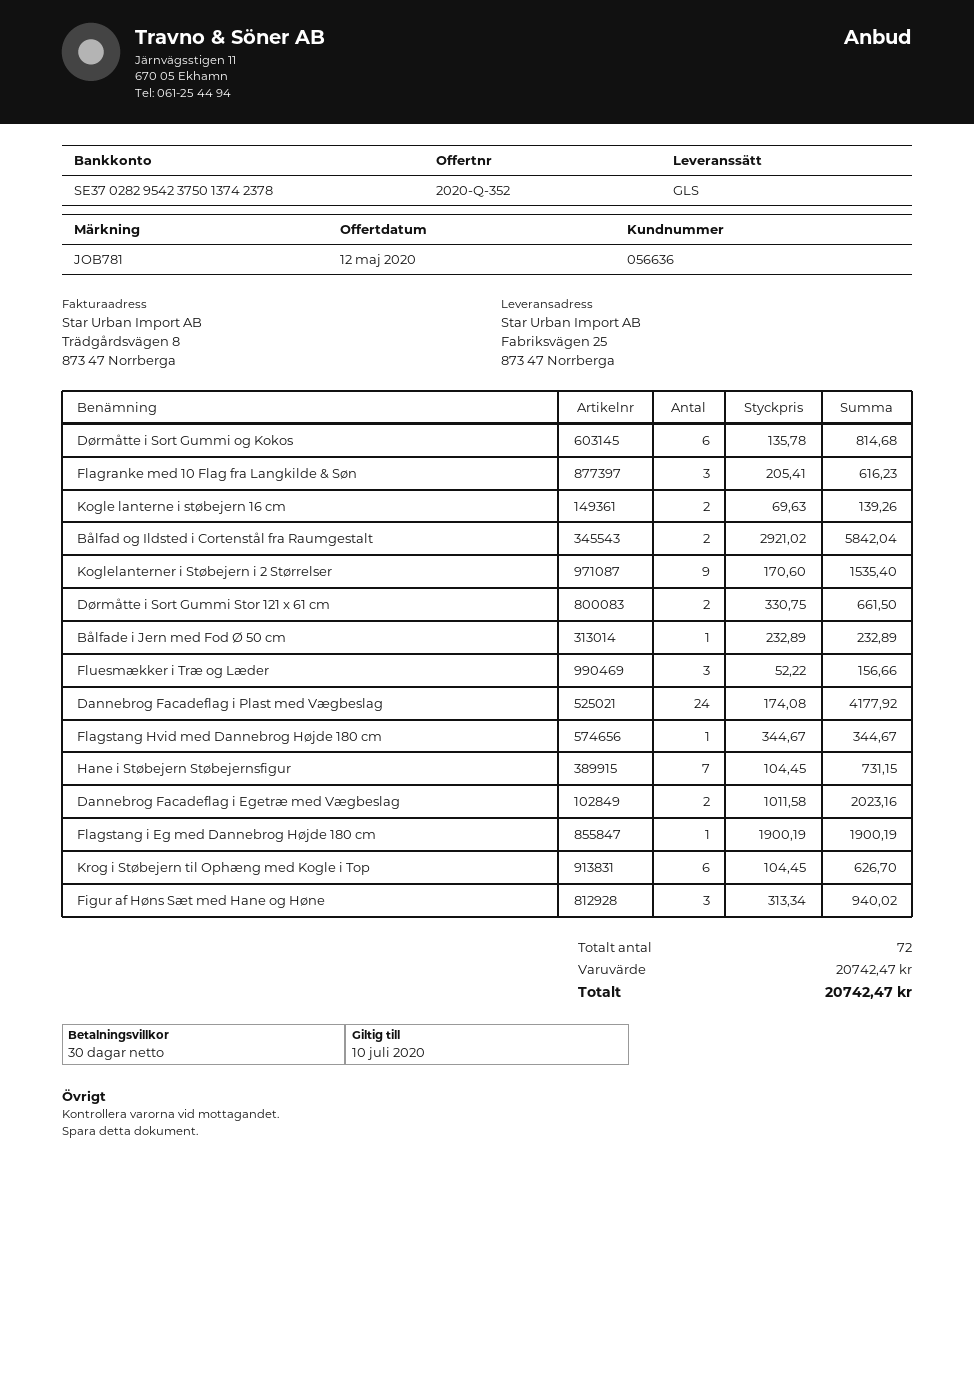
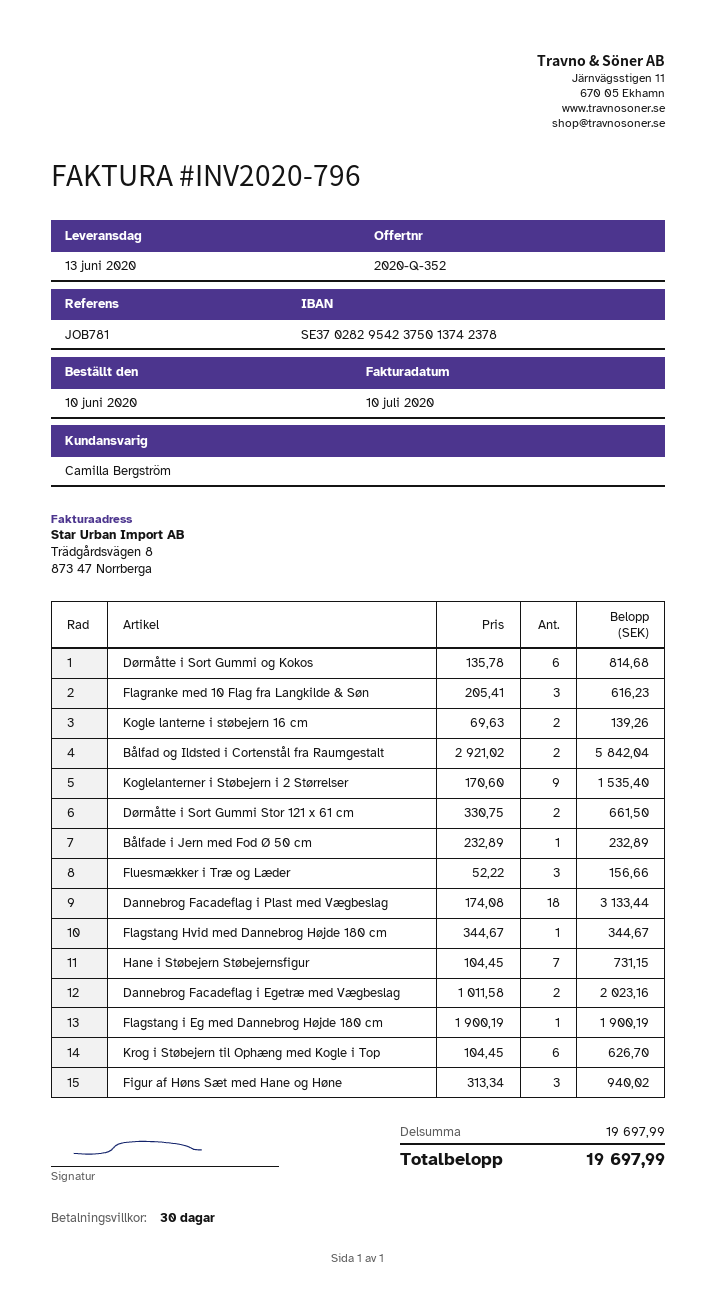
Dannebrog Facadeflag i Plast med Vægbeslag: 24 x 174.08 = 4177.92 -> 18 x 174.08 = 3133.44
subtotal: 20742.47 -> 19697.99
total: 20742.47 -> 19697.99

